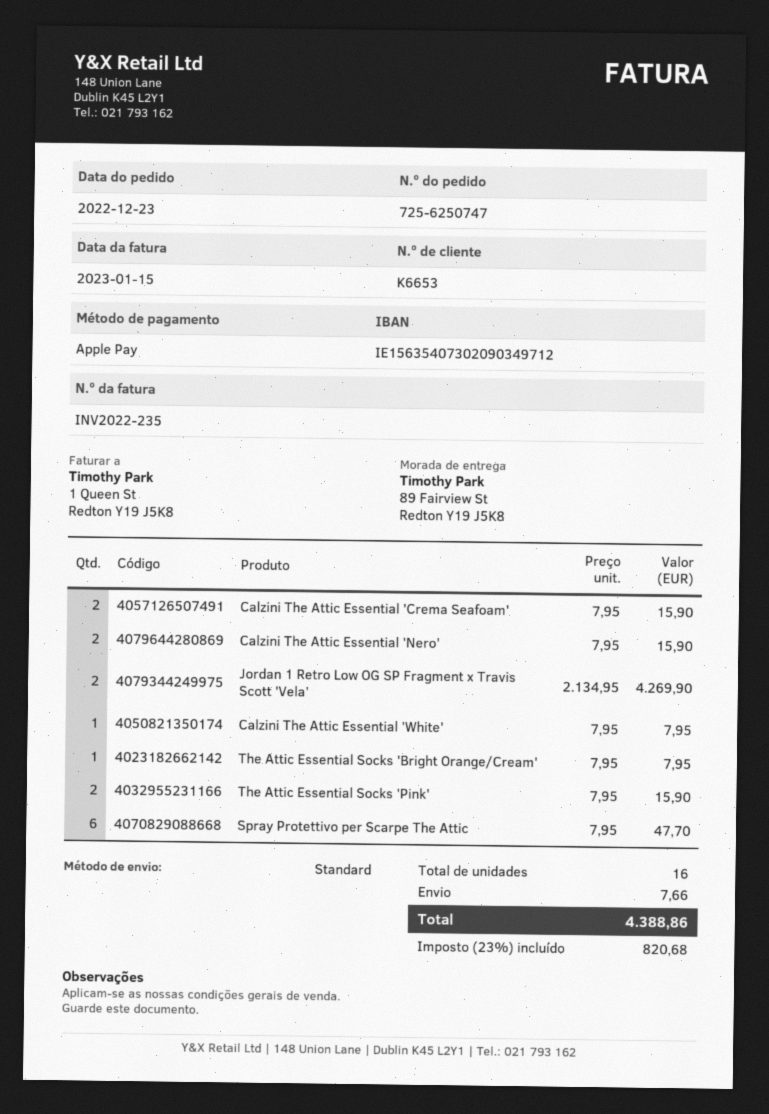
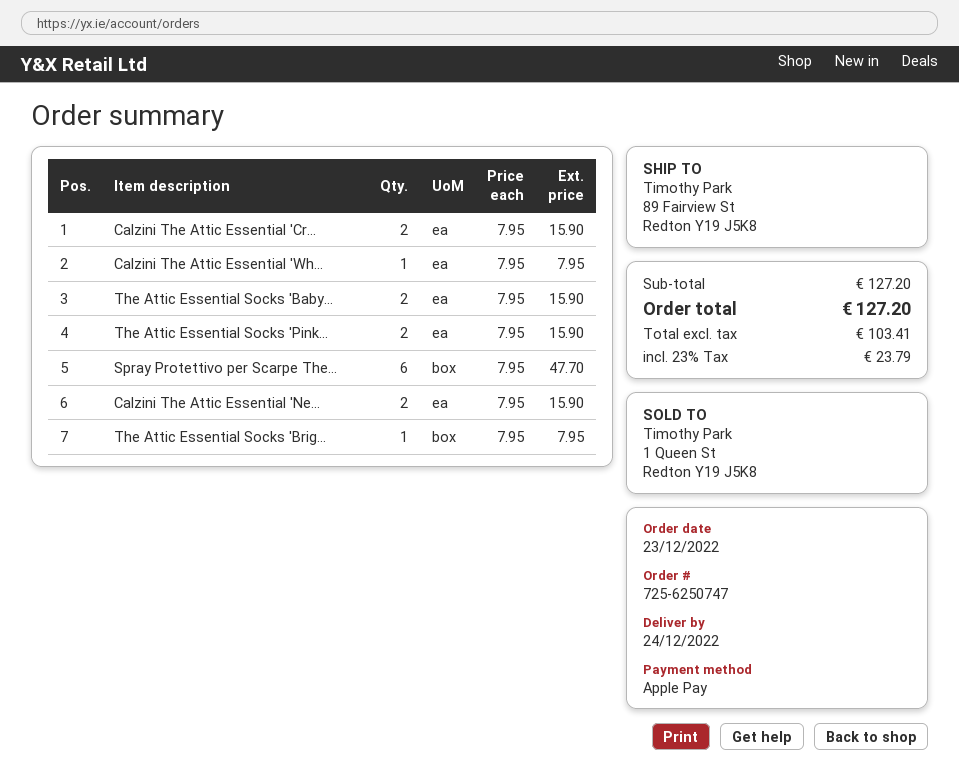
Jordan 1 Retro Low OG SP Fragment x Travis Scott 'Vela': 2 x 2134.95 = 4269.90 -> none
The Attic Essential Socks 'Baby...: none -> 2 x 7.95 = 15.90
shipping: 7.66 -> none
tax: 23% = 820.68 -> 23% = 23.79
total: 4388.86 -> 127.20

